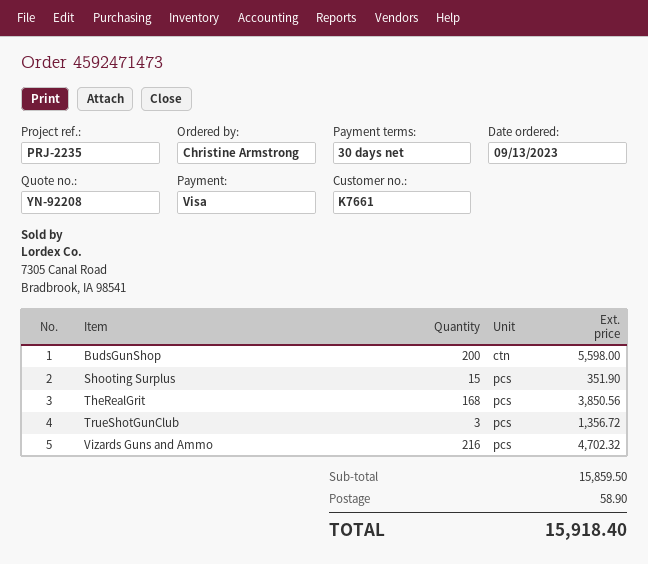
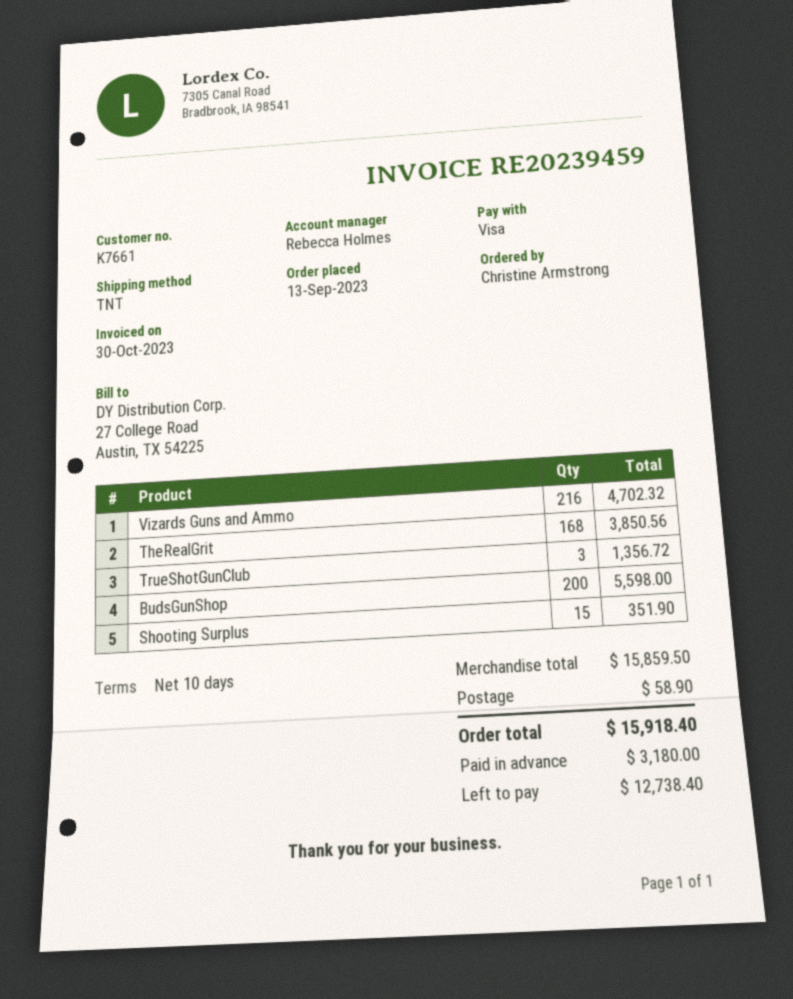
payment terms: 30 days -> 10 days

